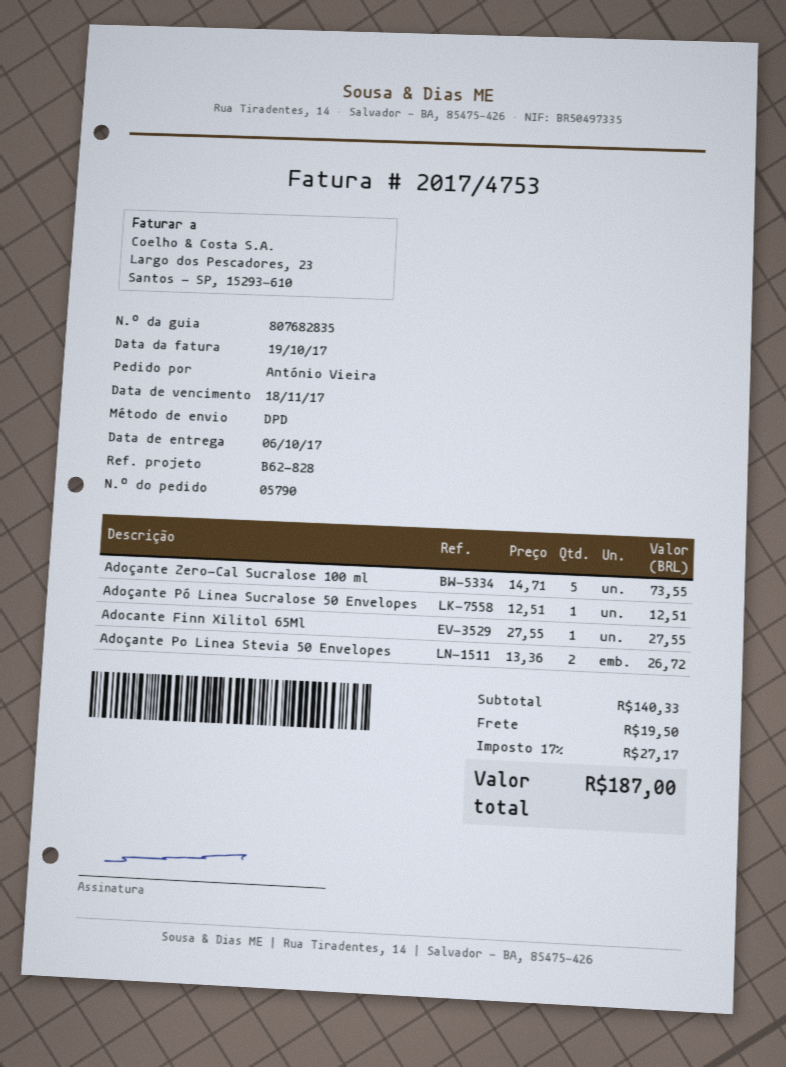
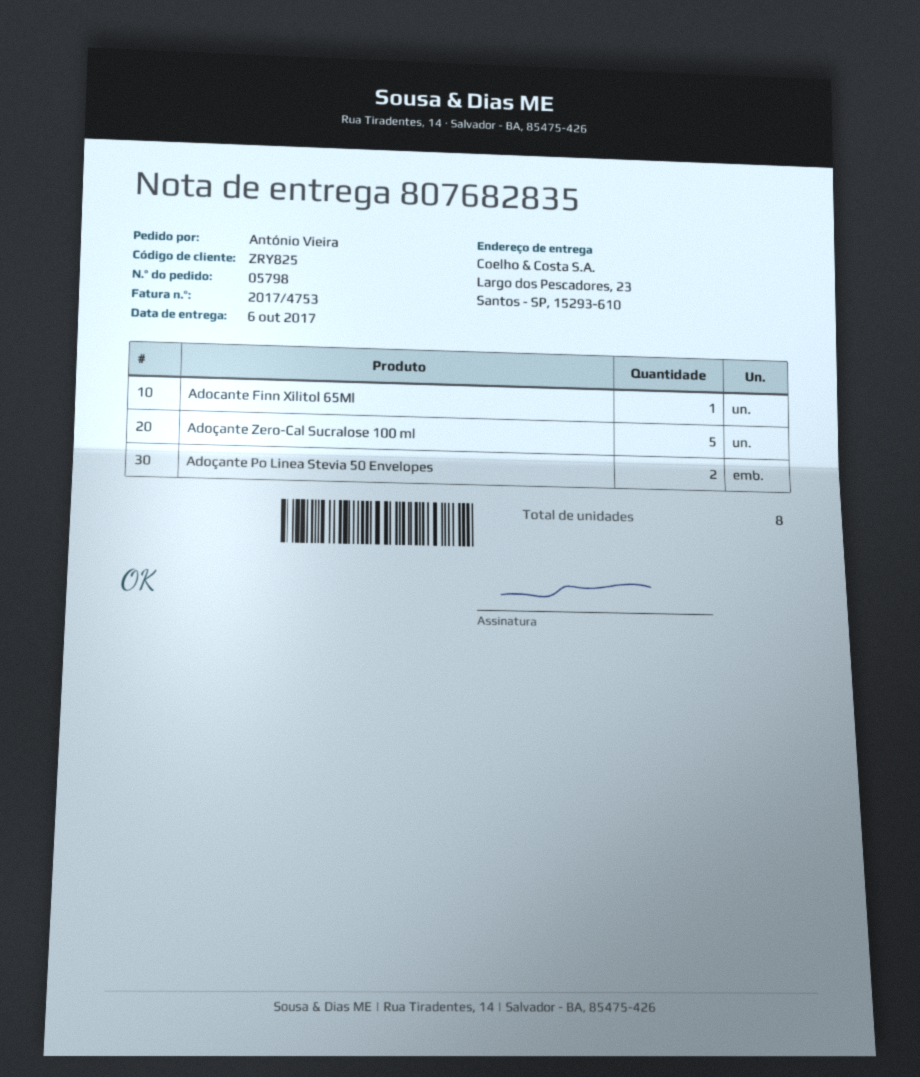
order number: 05790 -> 05798
Adoçante Pó Linea Sucralose 50 Envelopes: 1 -> none

